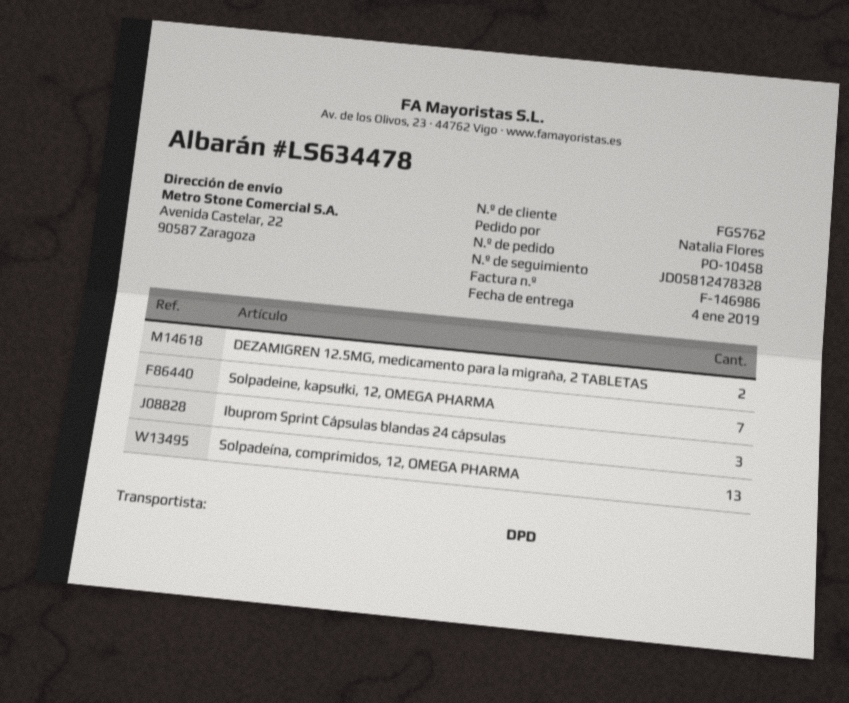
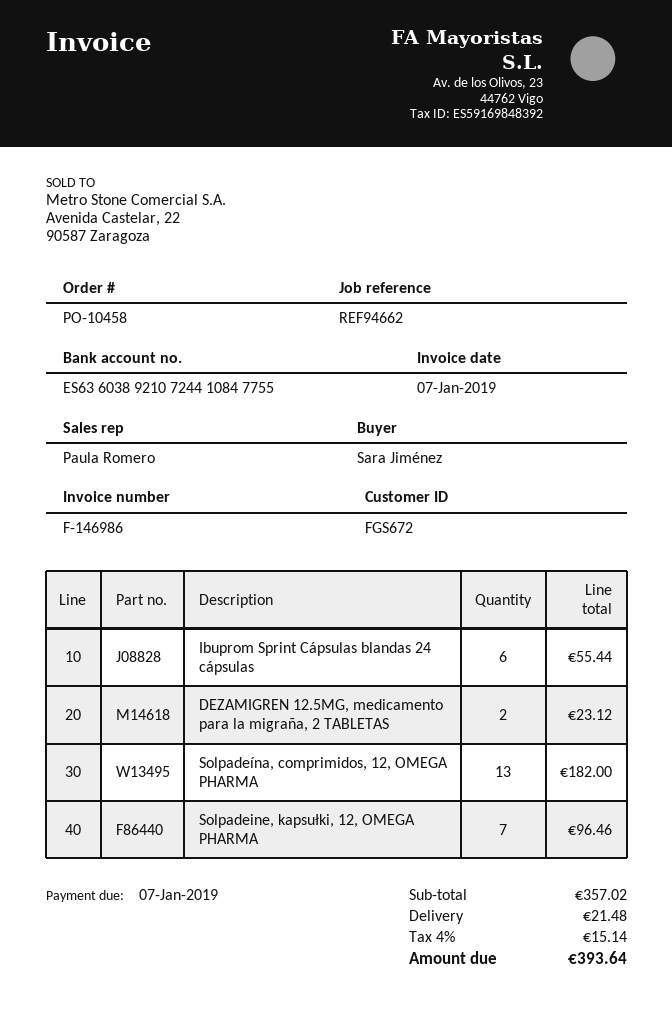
customer number: FGS762 -> FGS672
ordered by: Natalia Flores -> Sara Jiménez
Ibuprom Sprint Cápsulas blandas 24 cápsulas: 3 -> 6

